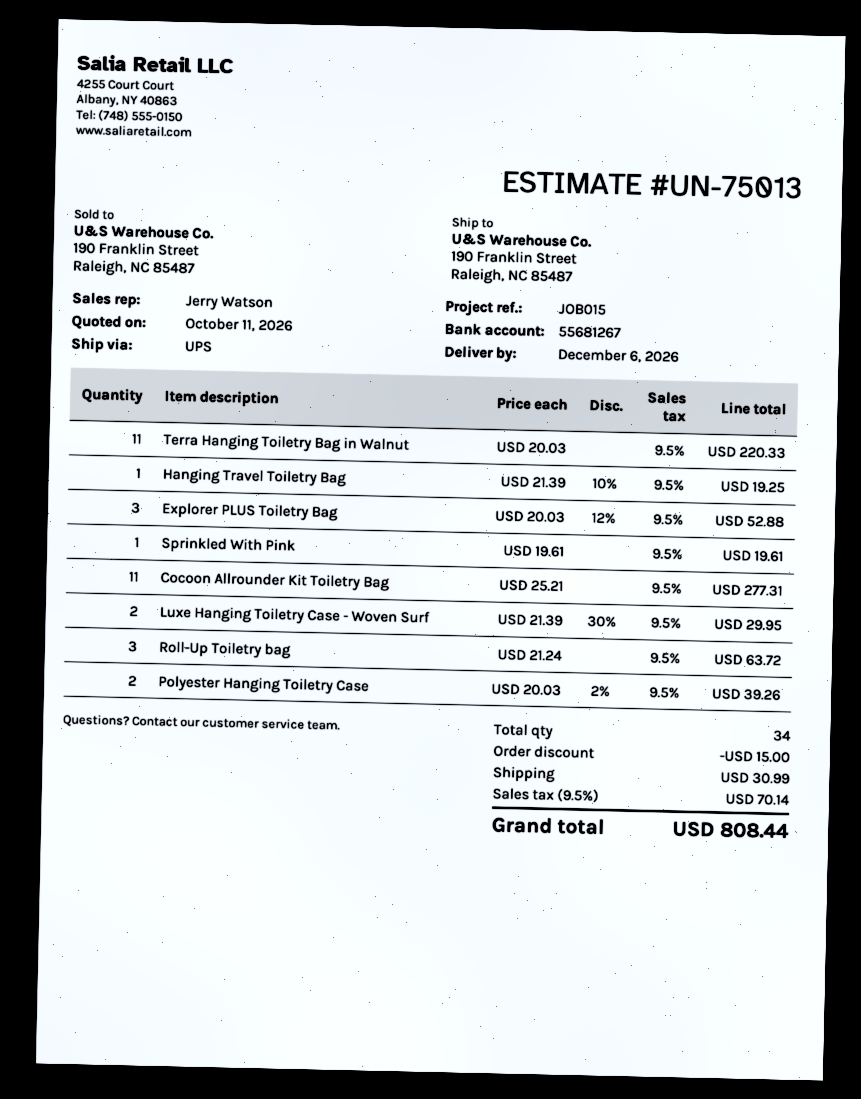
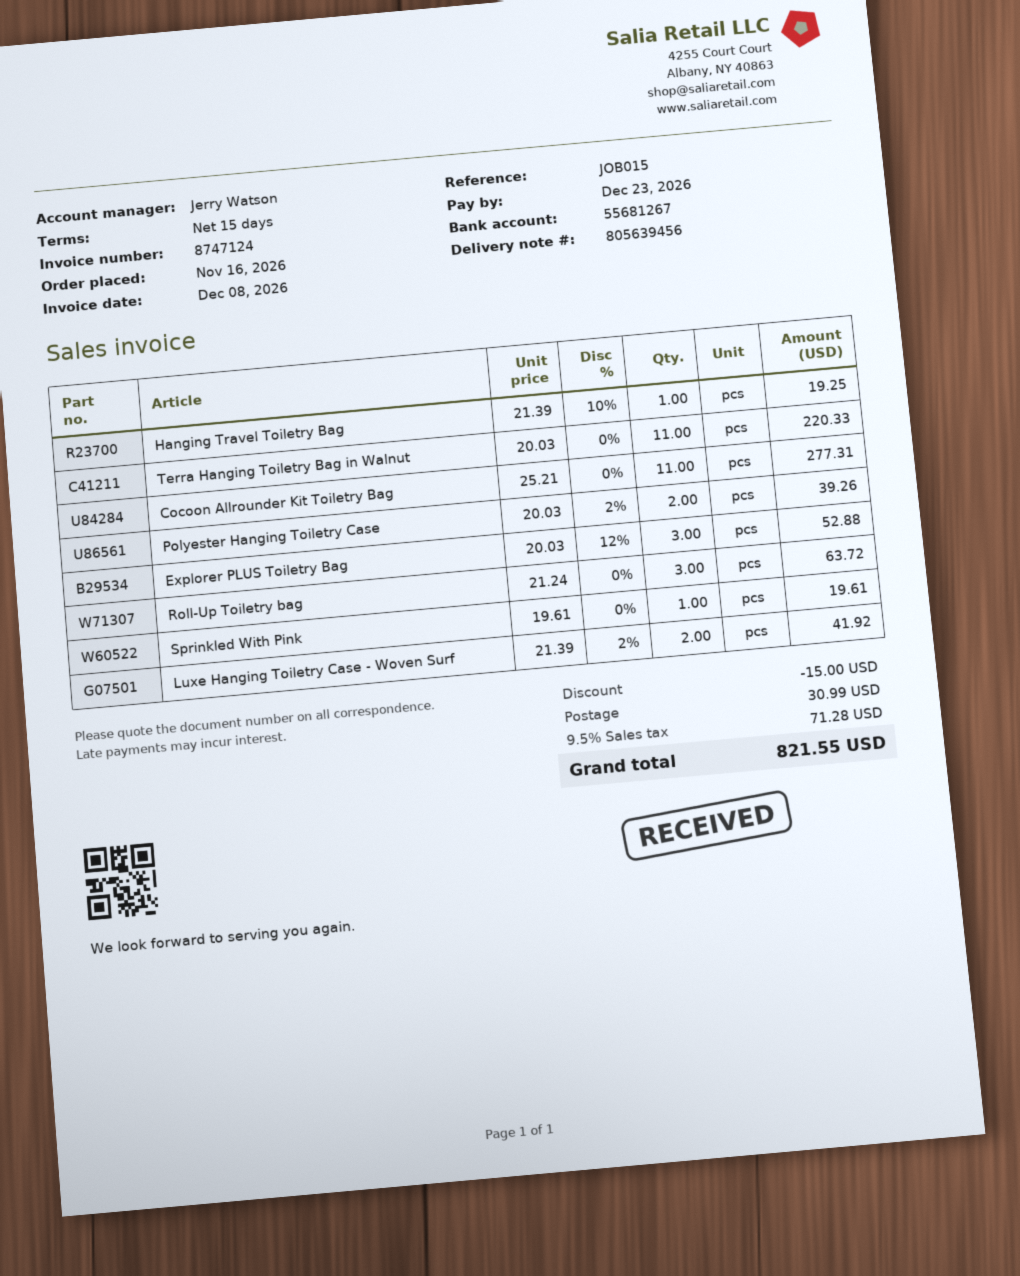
Luxe Hanging Toiletry Case - Woven Surf: 2 x 21.39 - 30% = 29.95 -> 2 x 21.39 - 2% = 41.92
tax: 9.5% = 70.14 -> 9.5% = 71.28
total: 808.44 -> 821.55

